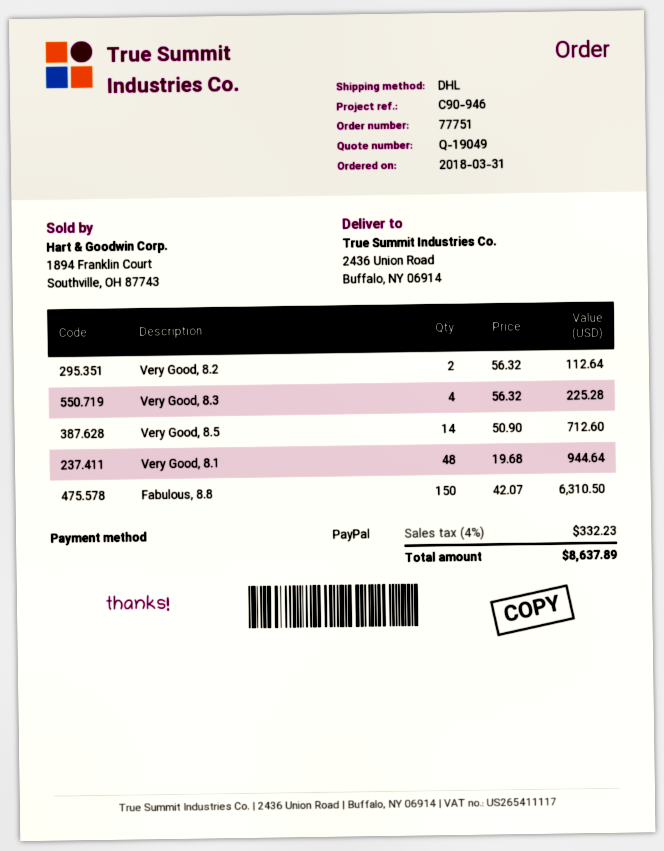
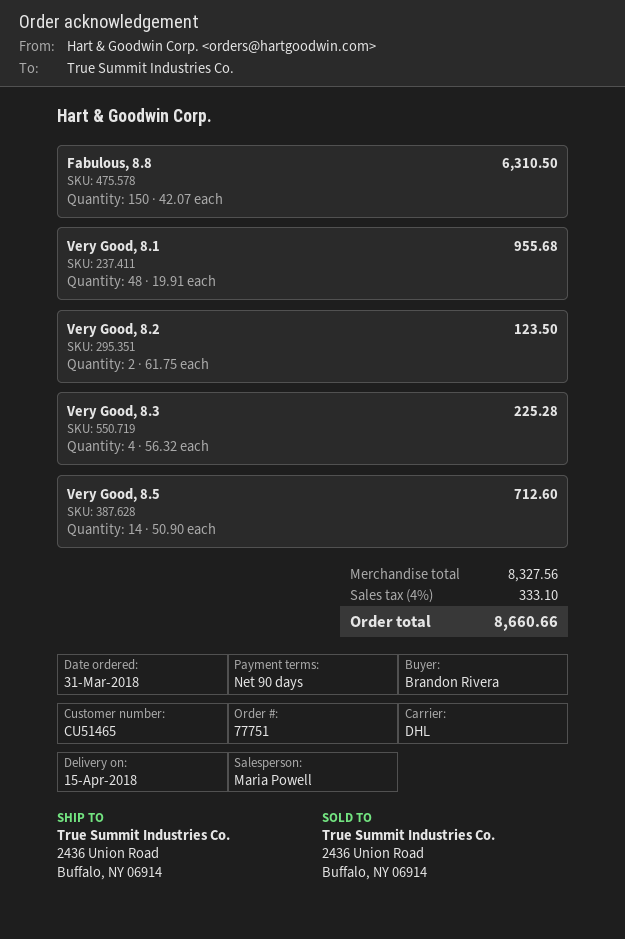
Very Good, 8.2: 2 x 56.32 = 112.64 -> 2 x 61.75 = 123.50
Very Good, 8.1: 48 x 19.68 = 944.64 -> 48 x 19.91 = 955.68
tax: 4% = 332.23 -> 4% = 333.10
total: 8637.89 -> 8660.66

